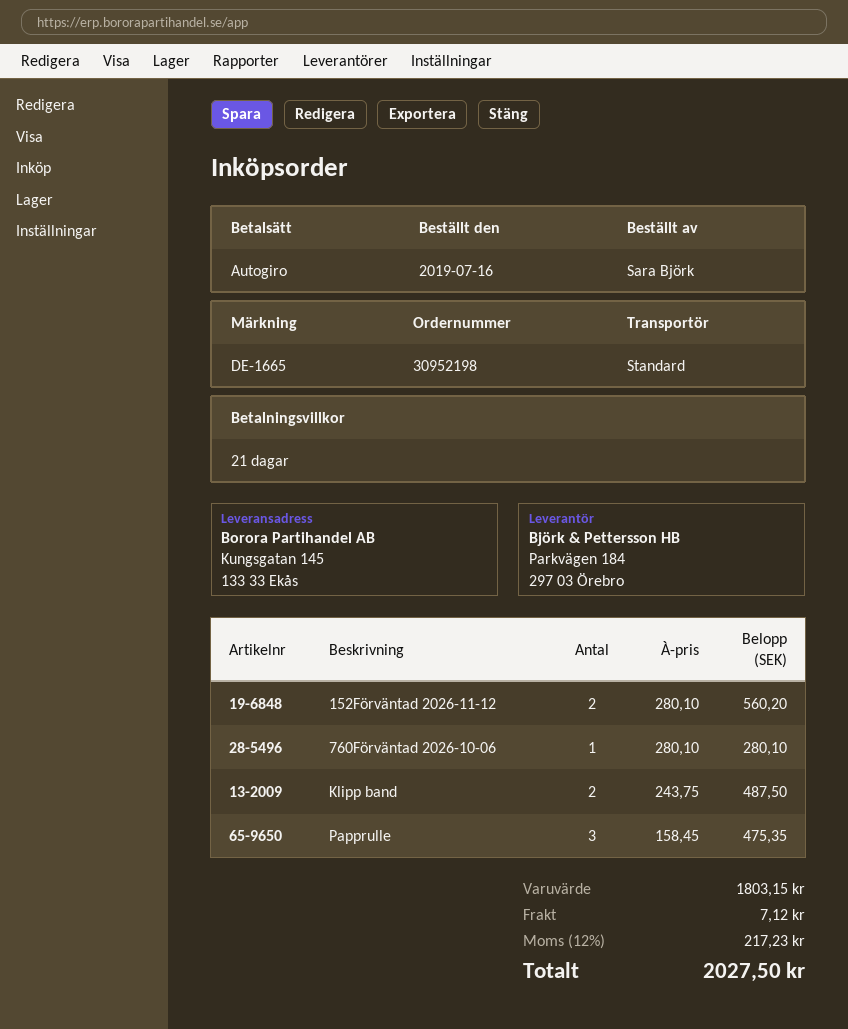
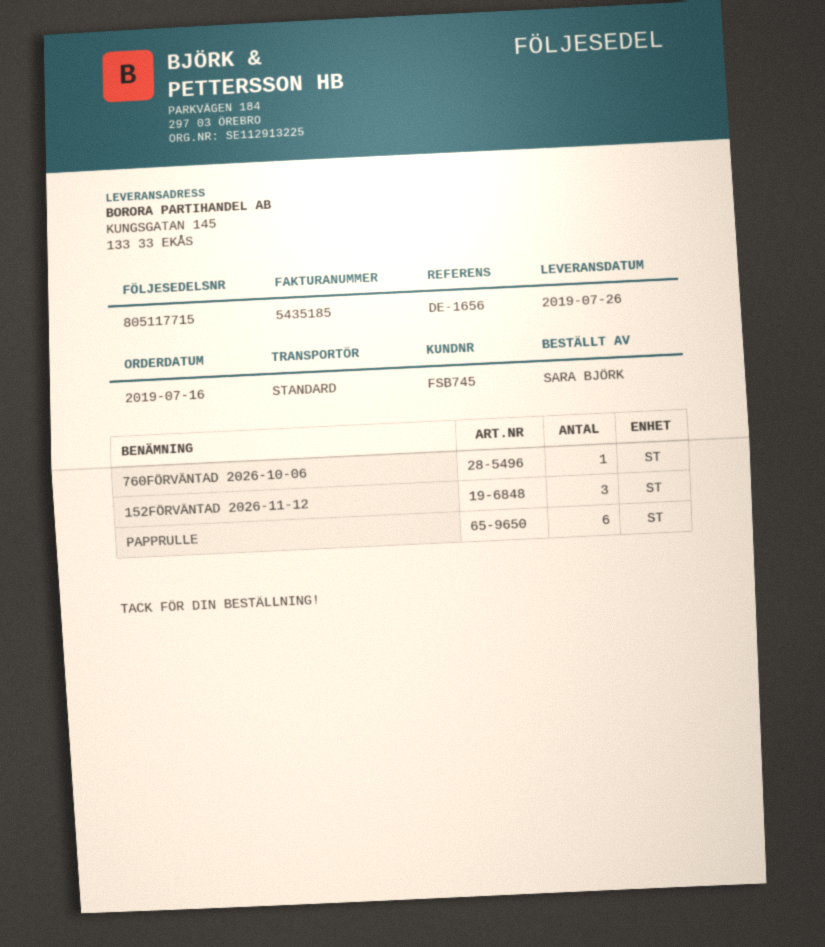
reference: DE-1665 -> DE-1656
152Förväntad 2026-11-12: 2 -> 3
Klipp band: 2 -> none
Papprulle: 3 -> 6

